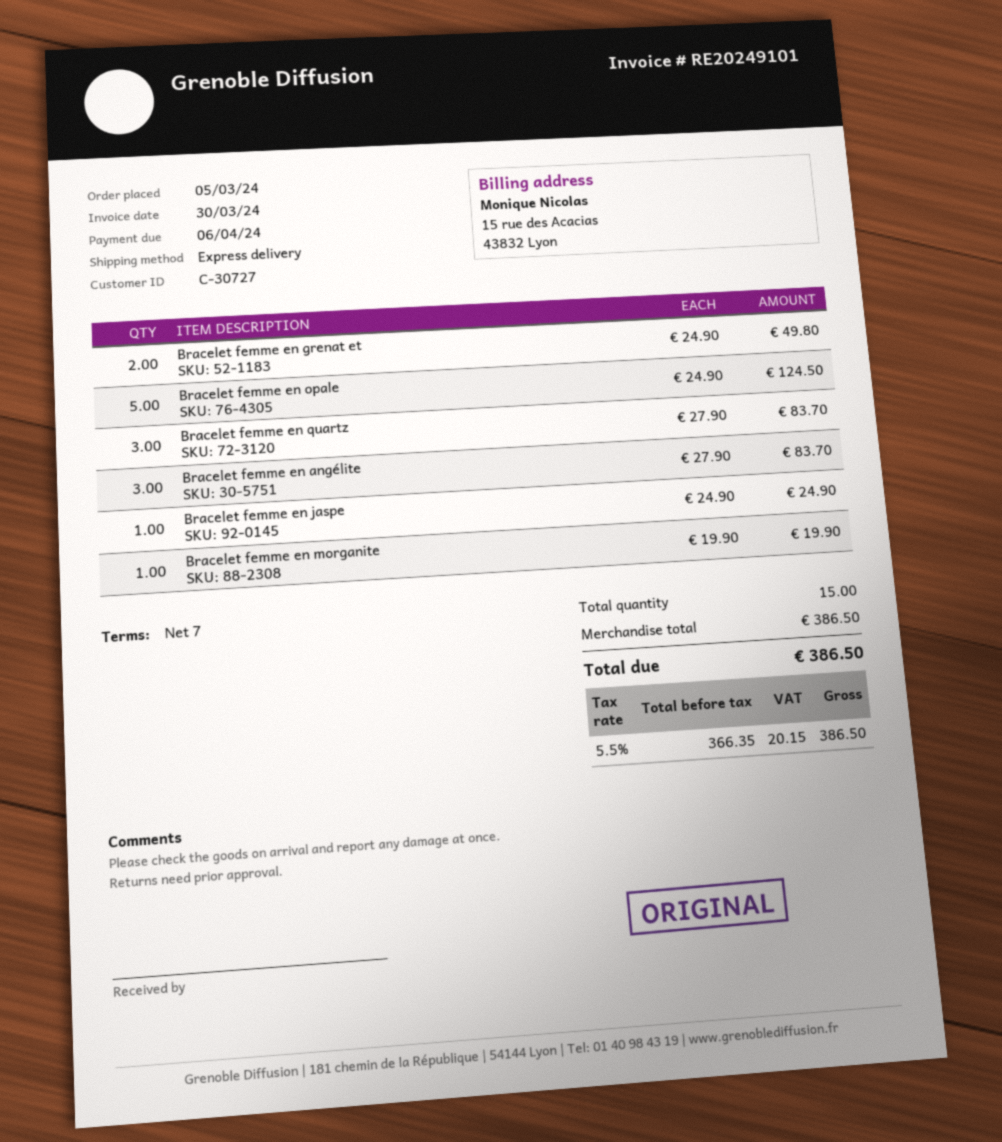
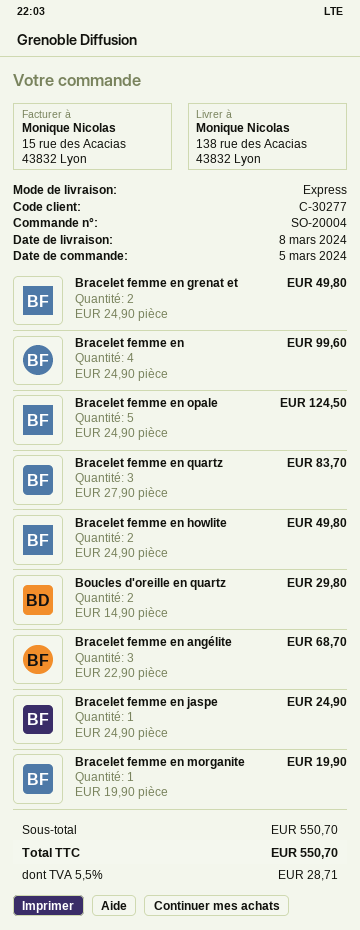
customer number: C-30727 -> C-30277
Bracelet femme en angélite: 3 x 27.90 = 83.70 -> 3 x 22.90 = 68.70
Bracelet femme en: none -> 4 x 24.90 = 99.60
Bracelet femme en howlite: none -> 2 x 24.90 = 49.80
Boucles d'oreille en quartz: none -> 2 x 14.90 = 29.80
subtotal: 386.50 -> 550.70
tax: 5.5% = 20.15 -> 5.5% = 28.71
total: 386.50 -> 550.70

